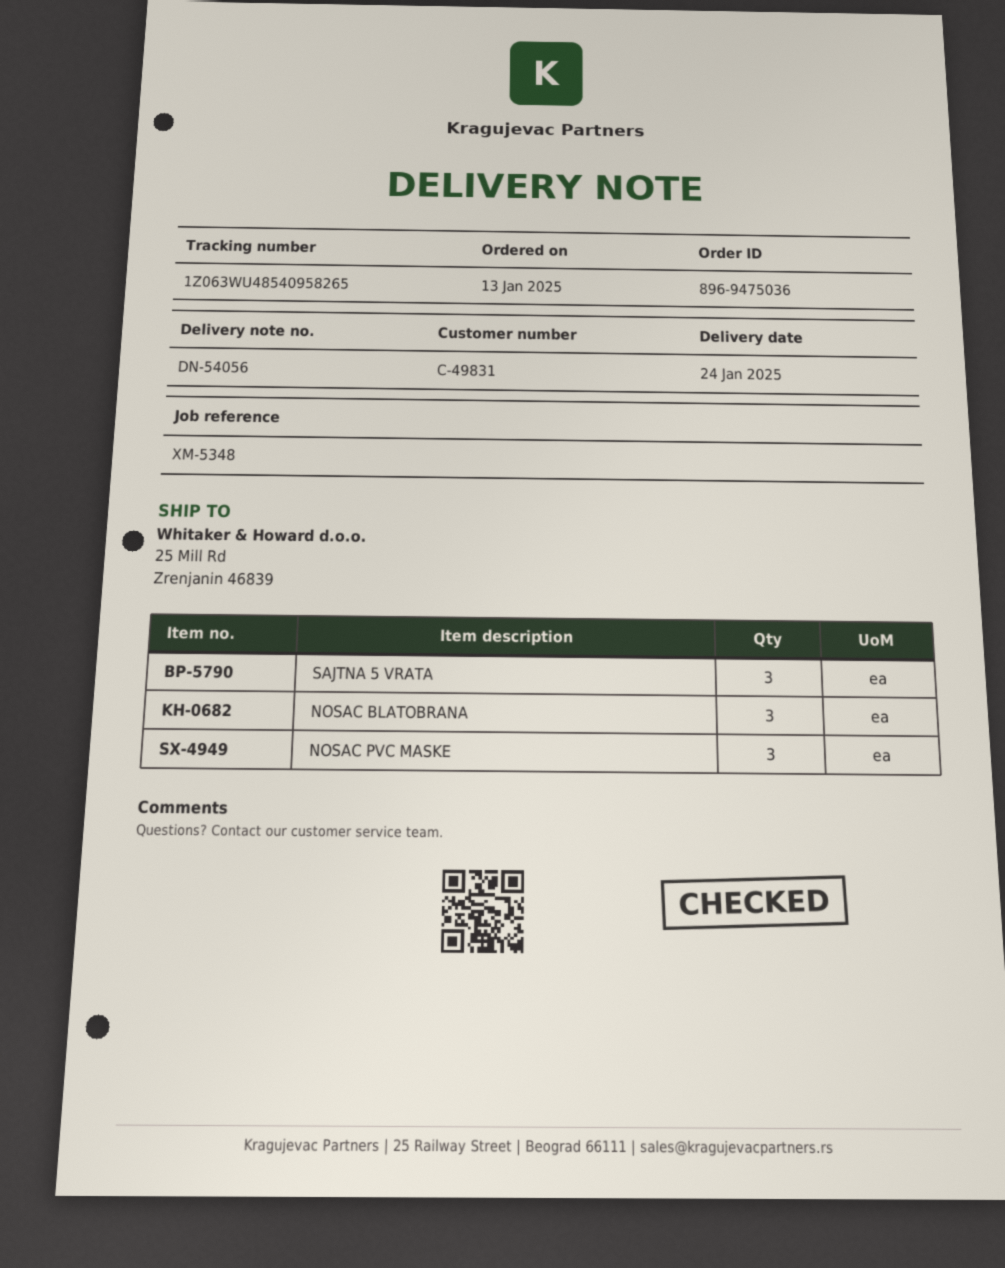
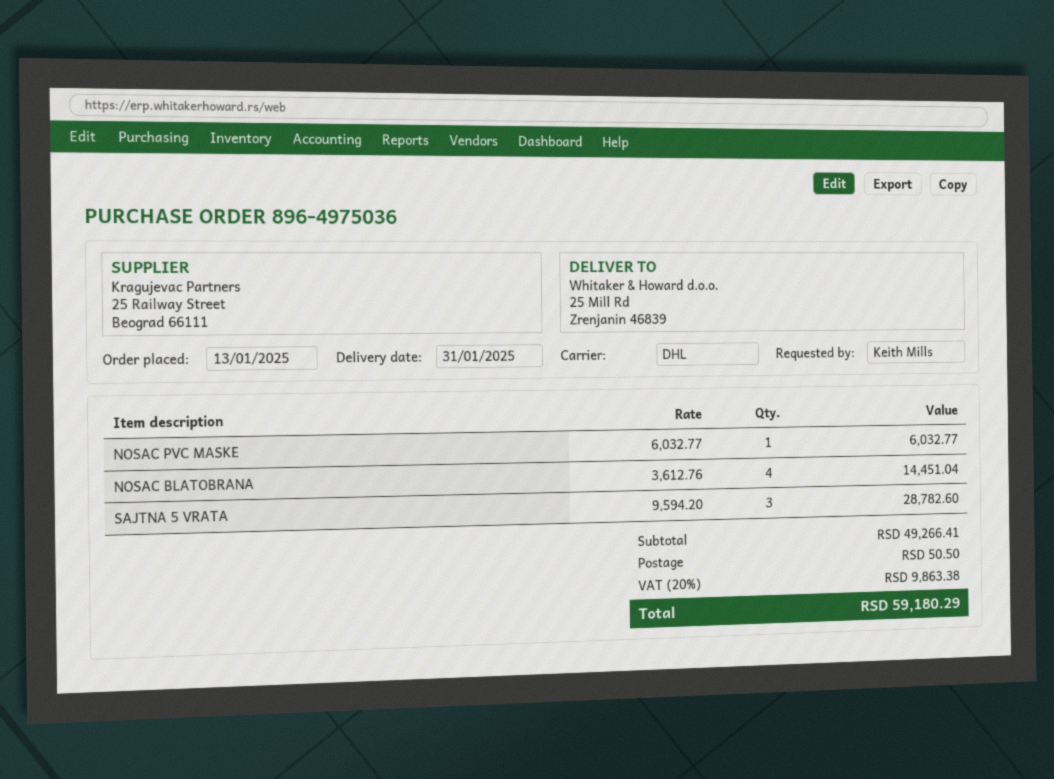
order number: 896-9475036 -> 896-4975036
delivery date: 2025-01-24 -> 2025-01-31
NOSAC BLATOBRANA: 3 -> 4
NOSAC PVC MASKE: 3 -> 1

